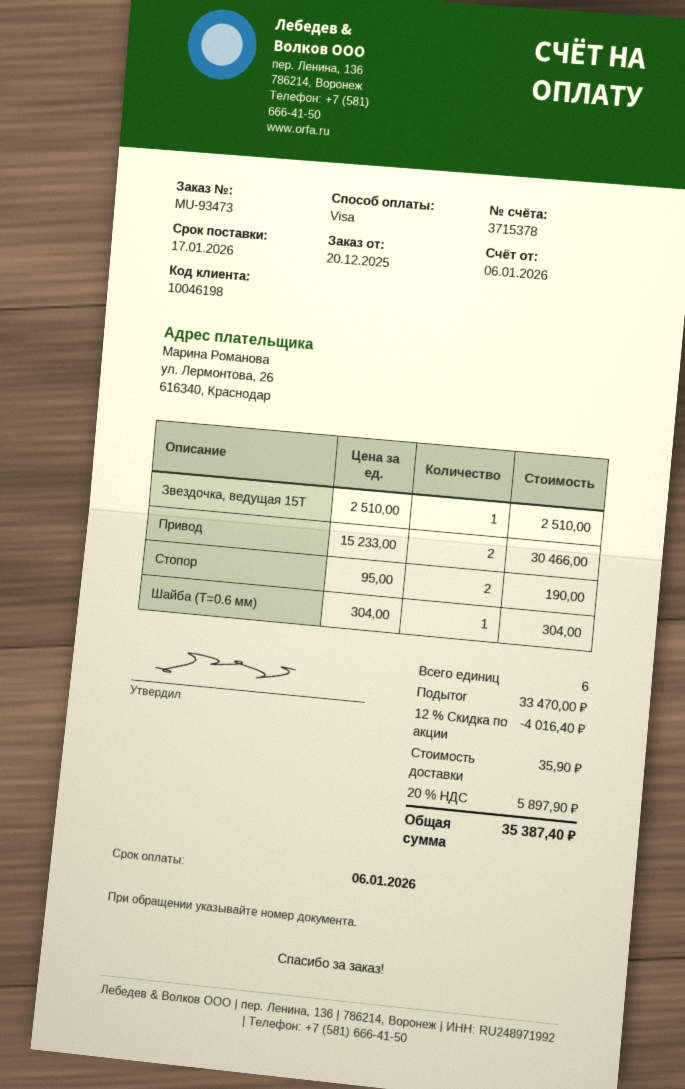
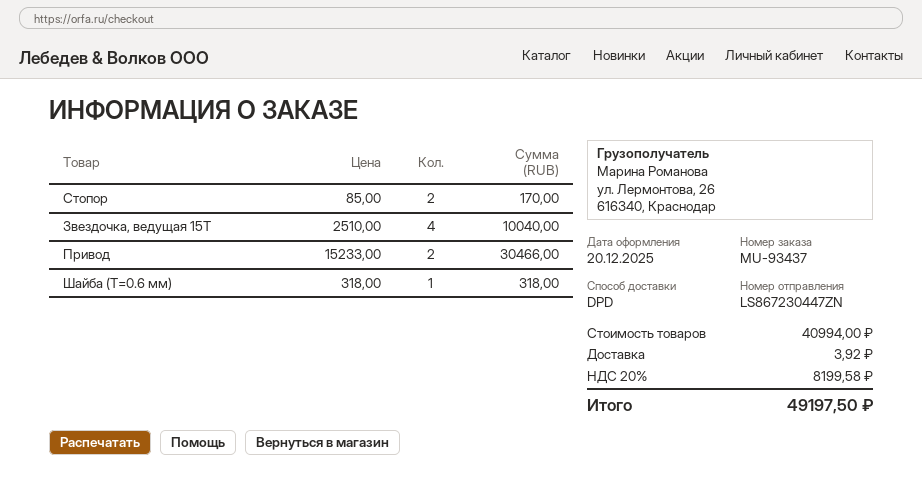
order number: MU-93473 -> MU-93437
Звездочка, ведущая 15T: 1 x 2510.00 = 2510.00 -> 4 x 2510.00 = 10040.00
Стопор: 2 x 95.00 = 190.00 -> 2 x 85.00 = 170.00
Шайба (T=0.6 мм): 1 x 304.00 = 304.00 -> 1 x 318.00 = 318.00
subtotal: 33470.00 -> 40994.00
discount: 12% = 4016.40 -> none
shipping: 35.90 -> 3.92
tax: 20% = 5897.90 -> 20% = 8199.58
total: 35387.40 -> 49197.50

